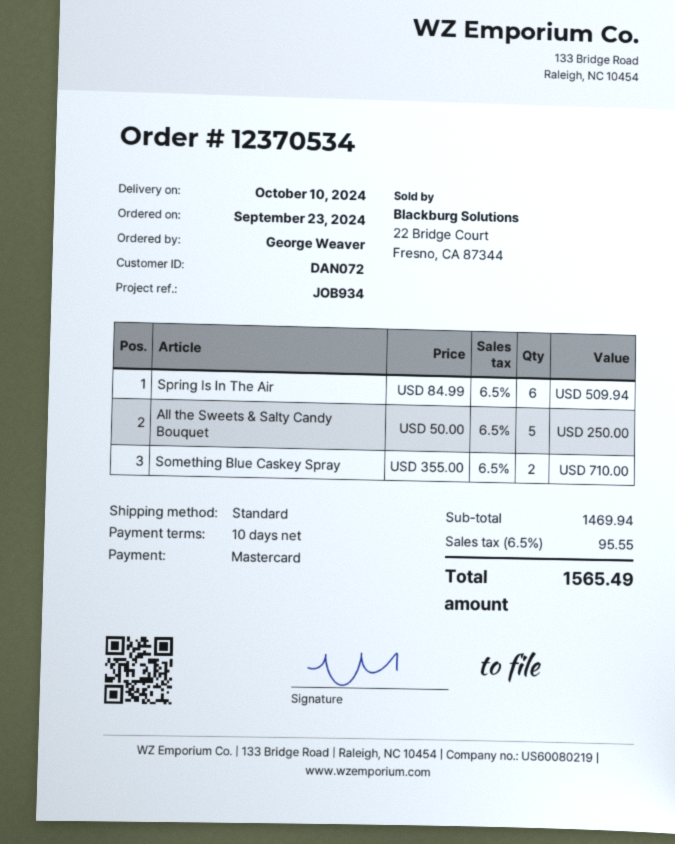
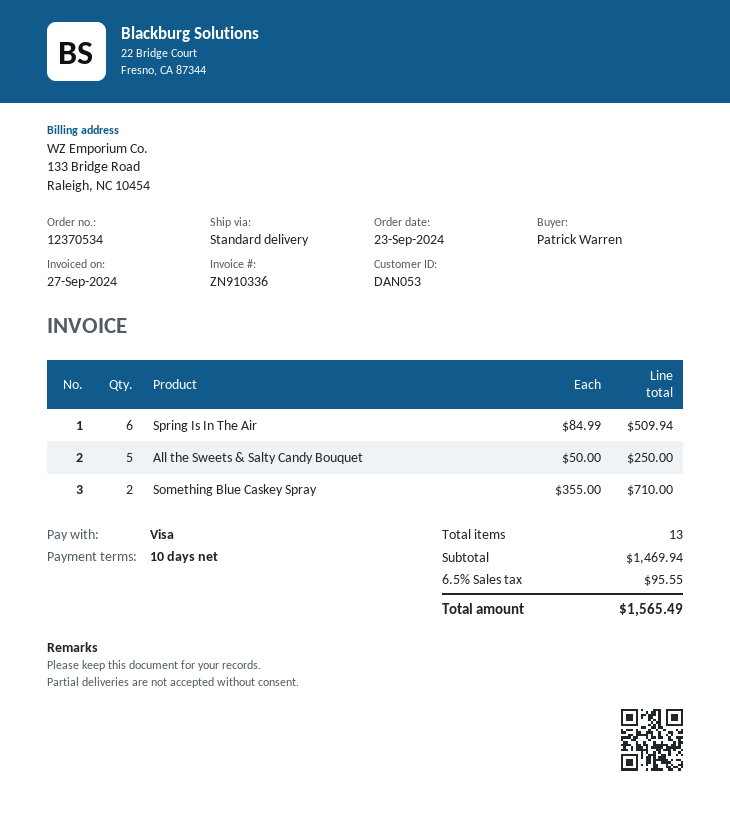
customer number: DAN072 -> DAN053
ordered by: George Weaver -> Patrick Warren
payment method: Mastercard -> Visa

